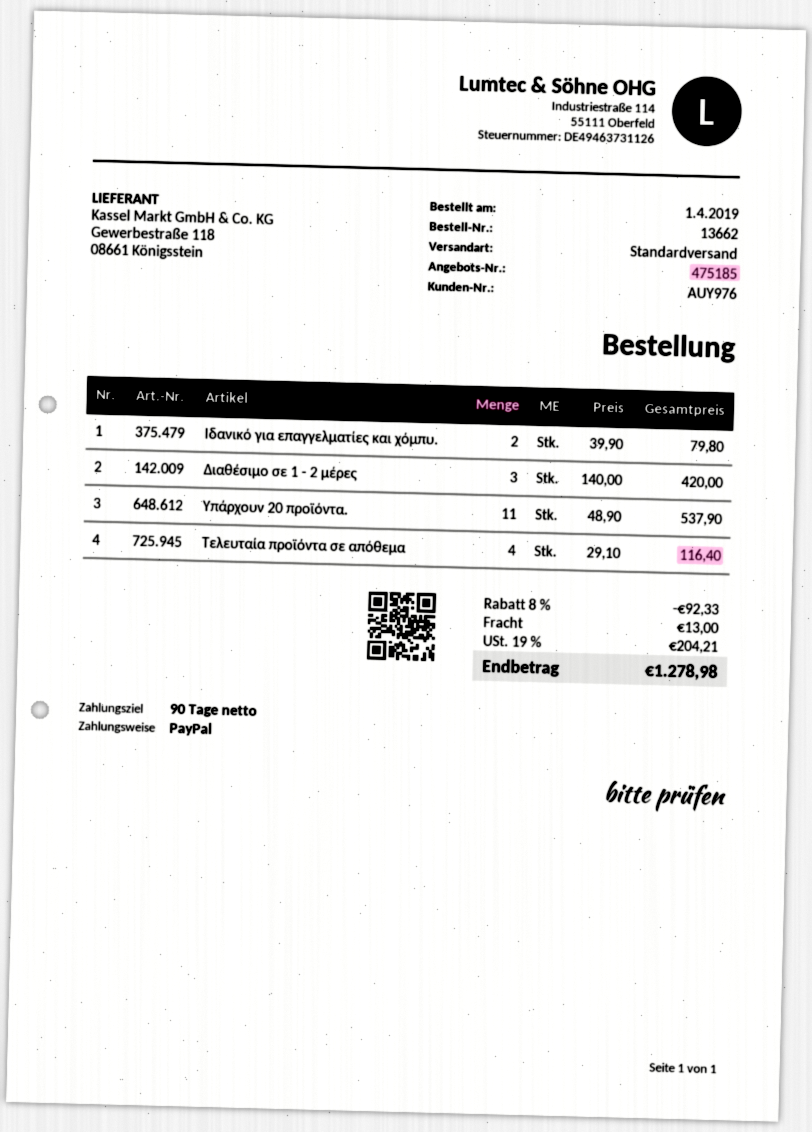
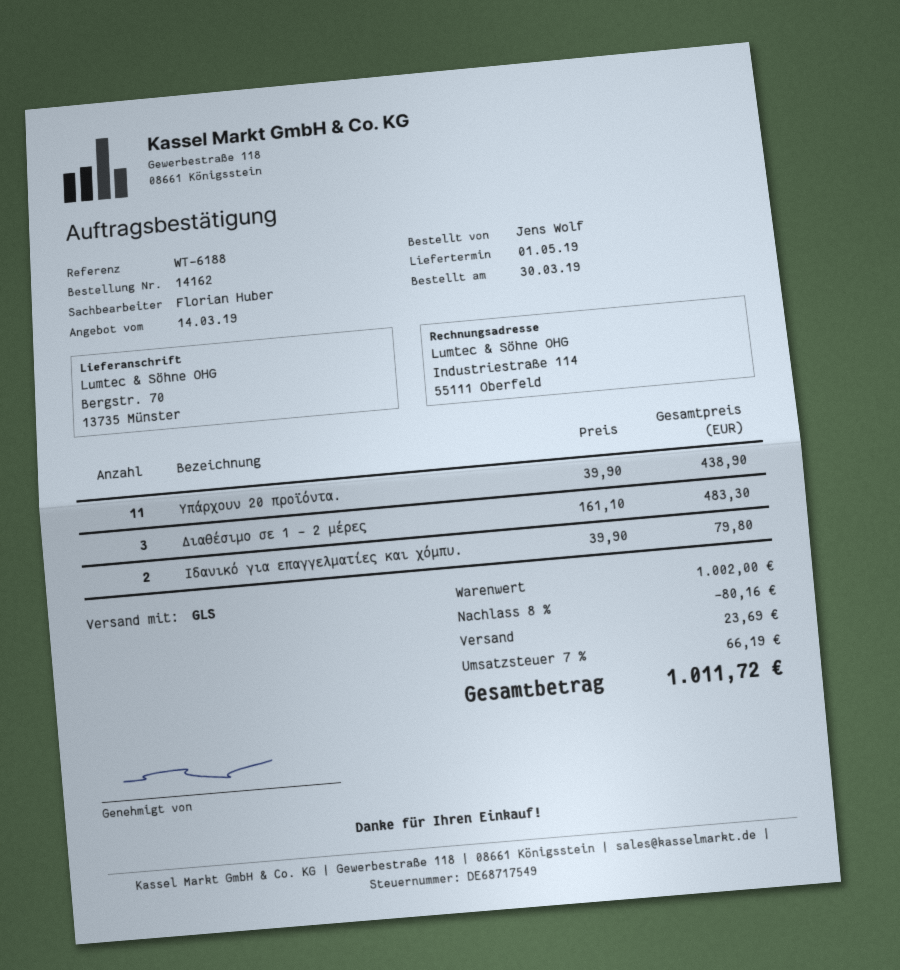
order number: 13662 -> 14162
order date: 2019-04-01 -> 2019-03-30
shipping method: standard -> GLS
Διαθέσιμο σε 1 - 2 μέρες: 3 x 140.00 = 420.00 -> 3 x 161.10 = 483.30
Υπάρχουν 20 προϊόντα.: 11 x 48.90 = 537.90 -> 11 x 39.90 = 438.90
Τελευταία προϊόντα σε απόθεμα: 4 x 29.10 = 116.40 -> none
discount: 8% = 92.33 -> 8% = 80.16
shipping: 13.00 -> 23.69
tax: 19% = 204.21 -> 7% = 66.19
total: 1278.98 -> 1011.72

